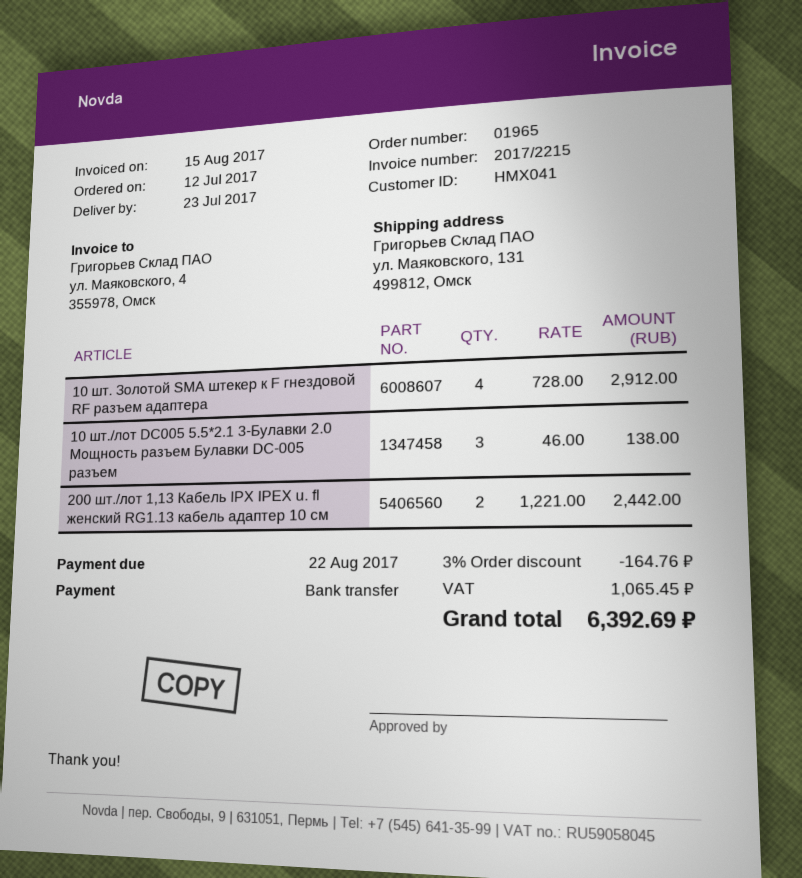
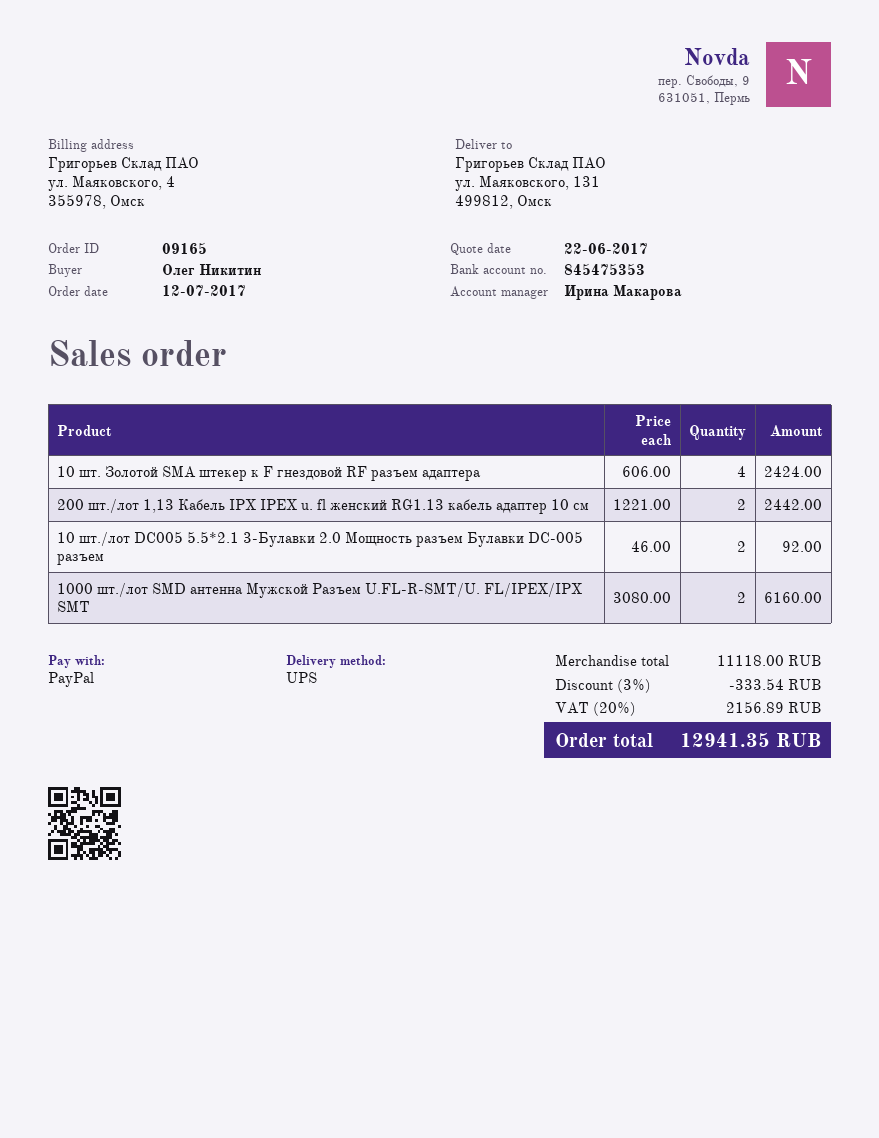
order number: 01965 -> 09165
payment method: bank transfer -> PayPal
10 шт. Золотой SMA штекер к F гнездовой RF разъем адаптера: 4 x 728.00 = 2912.00 -> 4 x 606.00 = 2424.00
10 шт./лот DC005 5.5*2.1 3-Булавки 2.0 Мощность разъем Булавки DC-005 разъем: 3 x 46.00 = 138.00 -> 2 x 46.00 = 92.00
1000 шт./лот SMD антенна Мужской Разъем U.FL-R-SMT/U. FL/IPEX/IPX SMT: none -> 2 x 3080.00 = 6160.00
discount: 3% = 164.76 -> 3% = 333.54
tax: 1065.45 -> 2156.89
total: 6392.69 -> 12941.35

